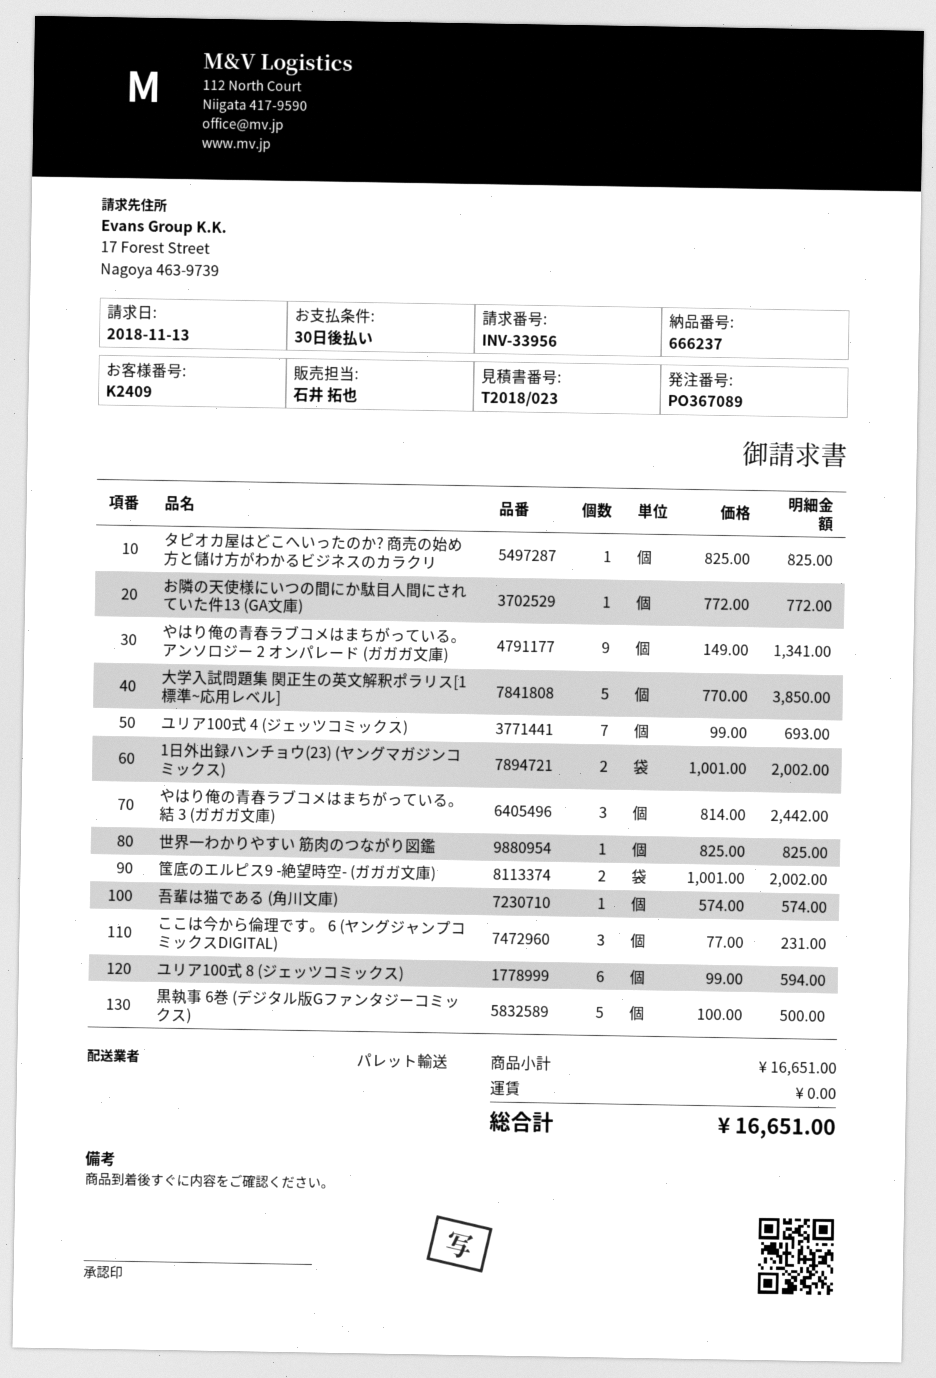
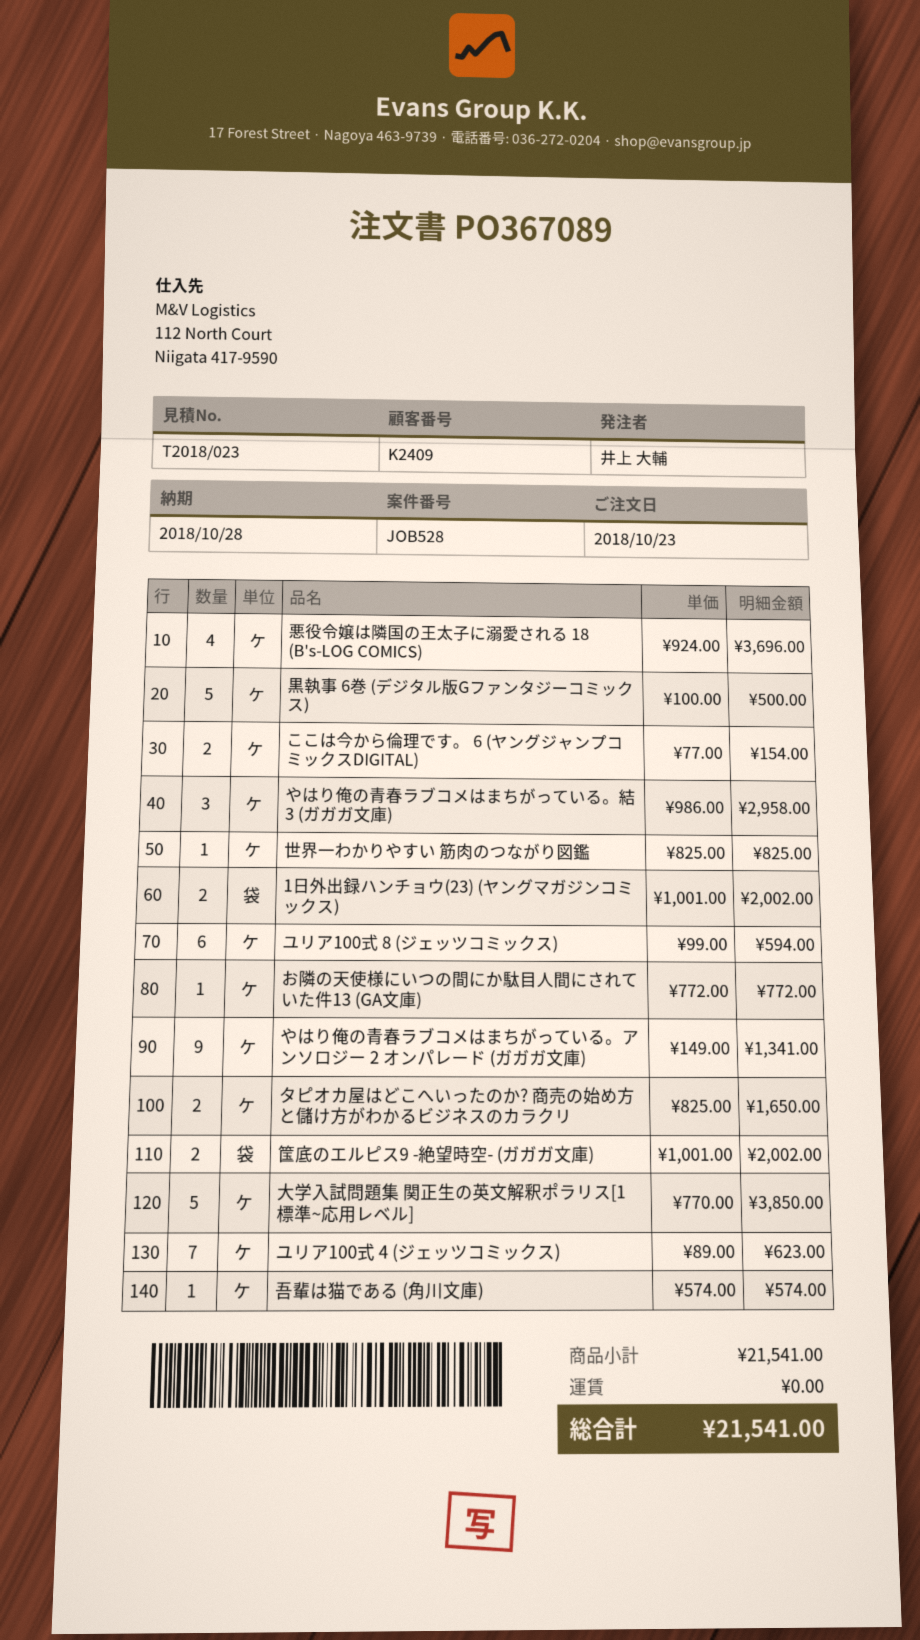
タピオカ屋はどこへいったのか? 商売の始め方と儲け方がわかるビジネスのカラクリ: 1 x 825.00 = 825.00 -> 2 x 825.00 = 1650.00
ユリア100式 4 (ジェッツコミックス): 7 x 99.00 = 693.00 -> 7 x 89.00 = 623.00
やはり俺の青春ラブコメはまちがっている。結 3 (ガガガ文庫): 3 x 814.00 = 2442.00 -> 3 x 986.00 = 2958.00
ここは今から倫理です。 6 (ヤングジャンプコミックスDIGITAL): 3 x 77.00 = 231.00 -> 2 x 77.00 = 154.00
悪役令嬢は隣国の王太子に溺愛される 18 (B's-LOG COMICS): none -> 4 x 924.00 = 3696.00
subtotal: 16651.00 -> 21541.00
total: 16651.00 -> 21541.00

